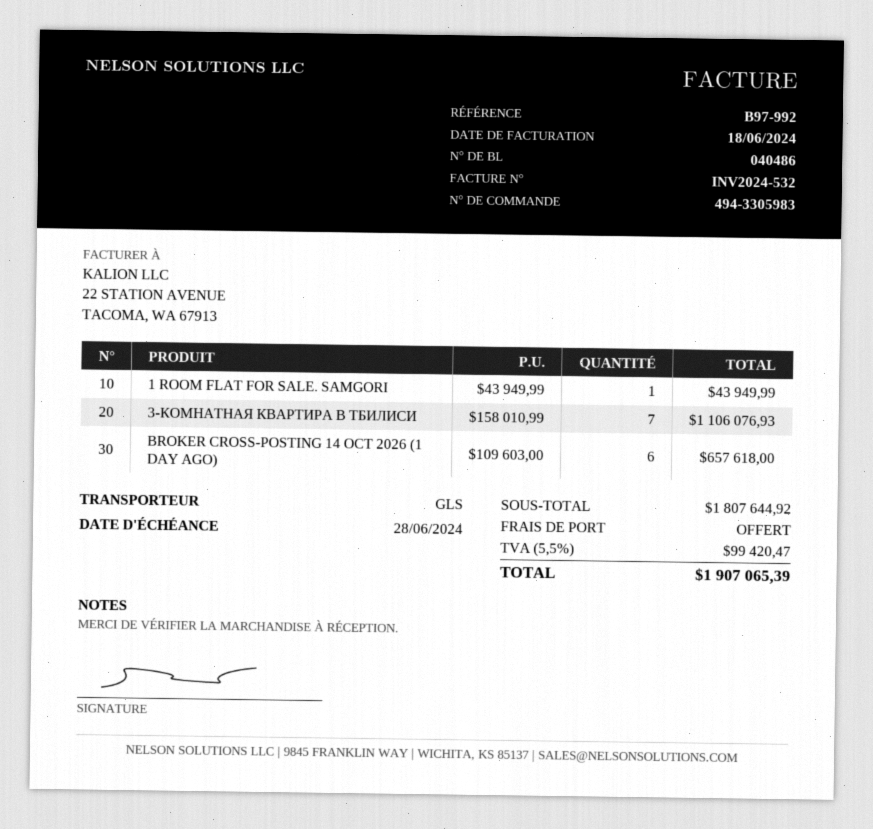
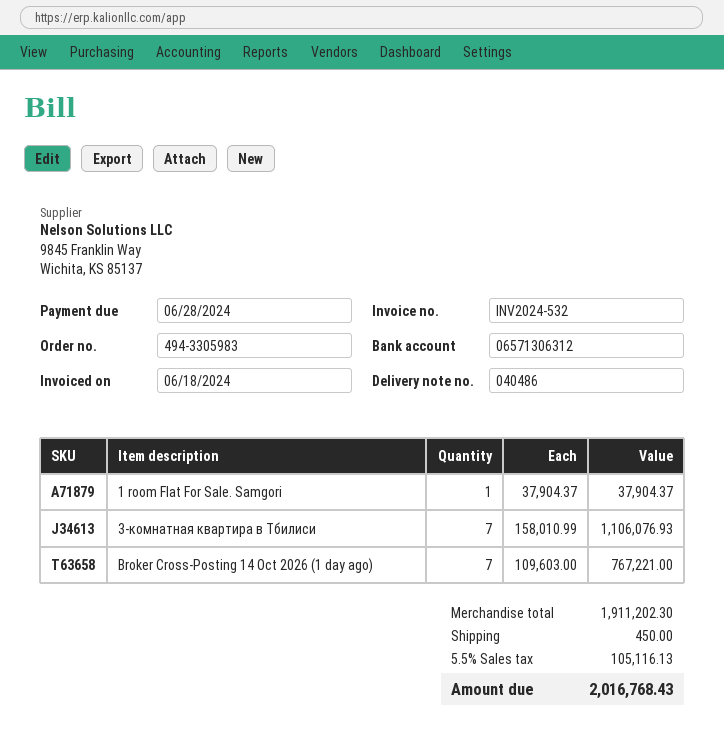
1 ROOM FLAT FOR SALE. SAMGORI: 1 x 43949.99 = 43949.99 -> 1 x 37904.37 = 37904.37
BROKER CROSS-POSTING 14 OCT 2026 (1 DAY AGO): 6 x 109603.00 = 657618.00 -> 7 x 109603.00 = 767221.00
subtotal: 1807644.92 -> 1911202.30
shipping: 0.00 -> 450.00
tax: 5.5% = 99420.47 -> 5.5% = 105116.13
total: 1907065.39 -> 2016768.43

